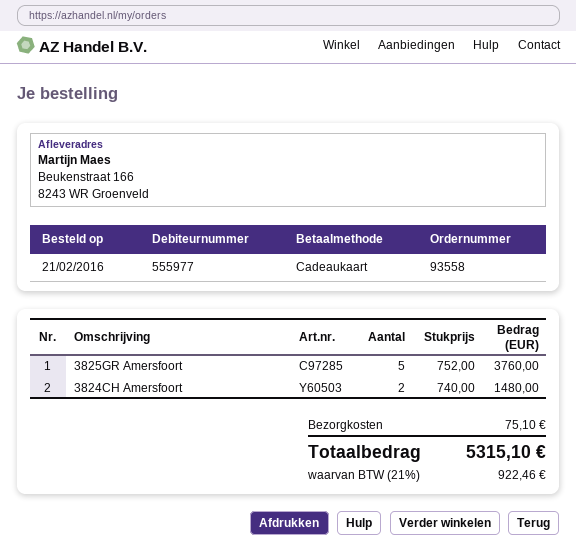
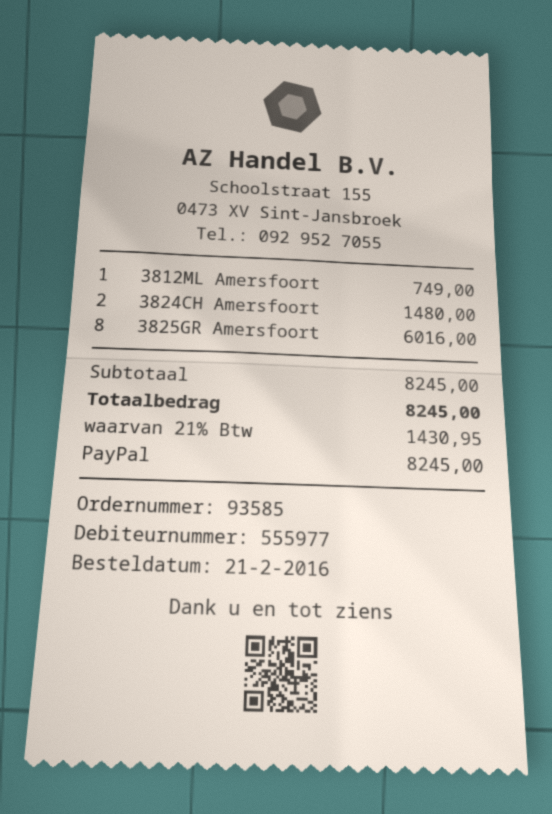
order number: 93558 -> 93585
payment method: gift card -> PayPal
3825GR Amersfoort: 5 for 3760.00 -> 8 for 6016.00
3812ML Amersfoort: none -> 1 for 749.00
shipping: 75.10 -> none
tax: 21% = 922.46 -> 21% = 1430.95
total: 5315.10 -> 8245.00

